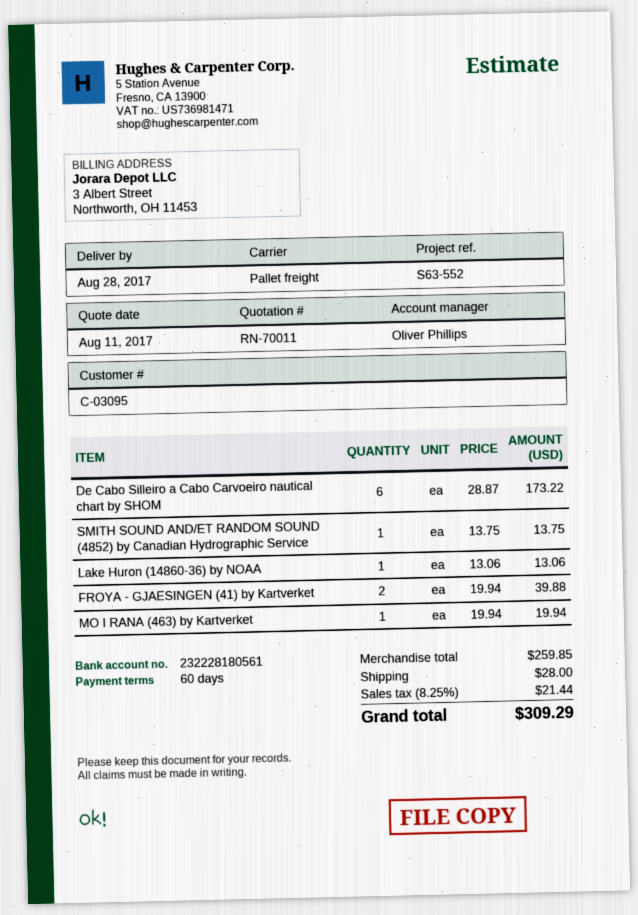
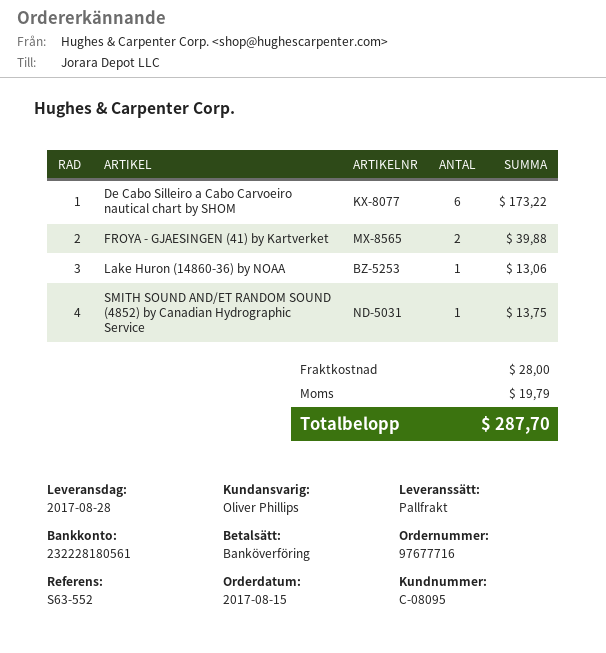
customer number: C-03095 -> C-08095
MO I RANA (463) by Kartverket: 1 for 19.94 -> none
tax: 21.44 -> 19.79
total: 309.29 -> 287.70

